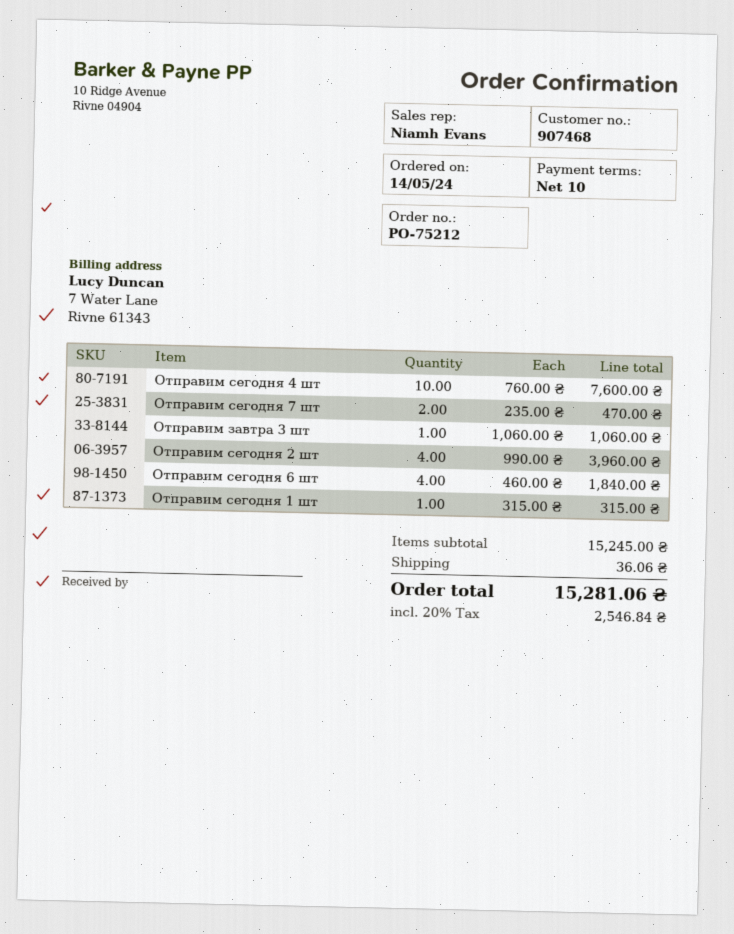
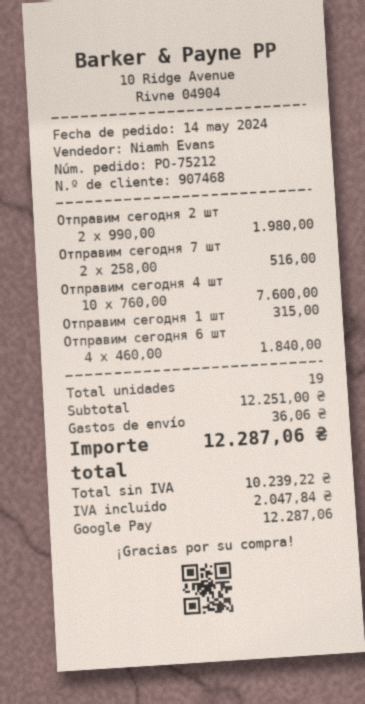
Отправим сегодня 7 шт: 2 x 235.00 = 470.00 -> 2 x 258.00 = 516.00
Отправим завтра 3 шт: 1 x 1060.00 = 1060.00 -> none
Отправим сегодня 2 шт: 4 x 990.00 = 3960.00 -> 2 x 990.00 = 1980.00
subtotal: 15245.00 -> 12251.00
tax: 2546.84 -> 2047.84
total: 15281.06 -> 12287.06

